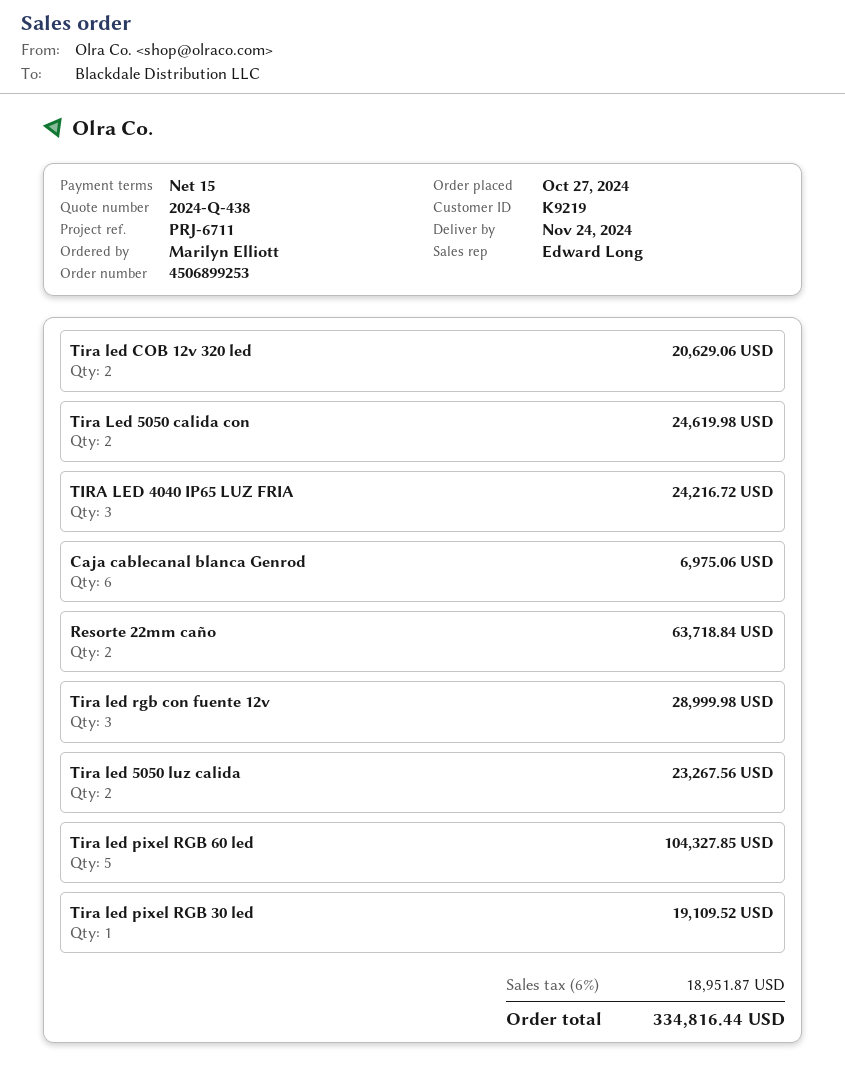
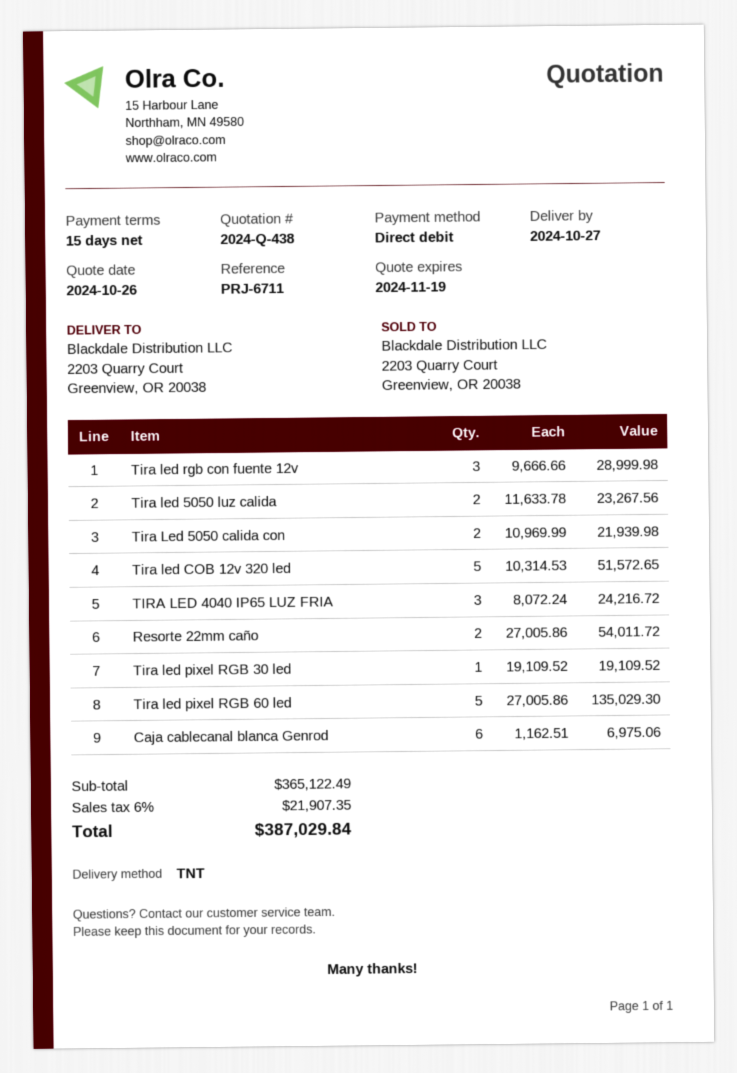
delivery date: 2024-11-24 -> 2024-10-27
Tira led COB 12v 320 led: 2 for 20629.06 -> 5 for 51572.65
Tira Led 5050 calida con: 2 for 24619.98 -> 2 for 21939.98
Resorte 22mm caño: 2 for 63718.84 -> 2 for 54011.72
Tira led pixel RGB 60 led: 5 for 104327.85 -> 5 for 135029.30
tax: 6% = 18951.87 -> 6% = 21907.35
total: 334816.44 -> 387029.84

